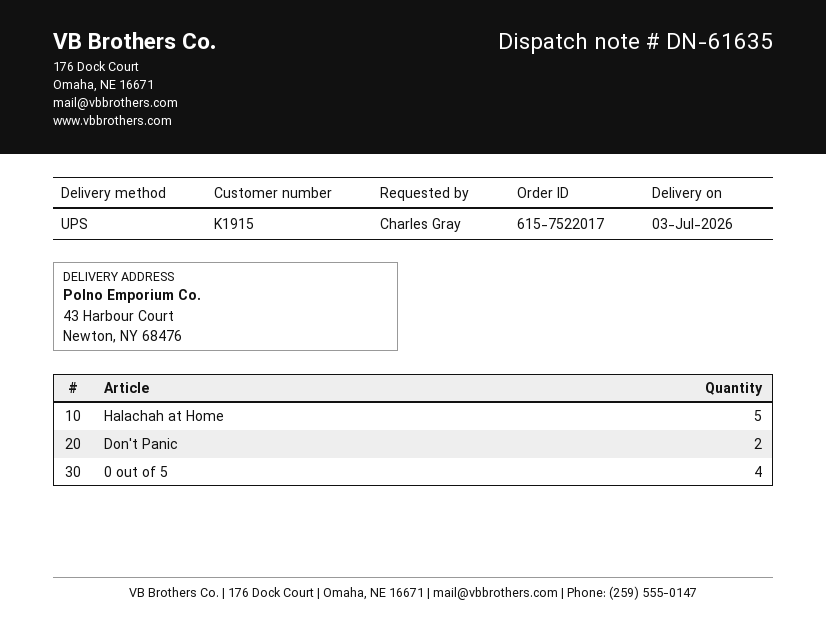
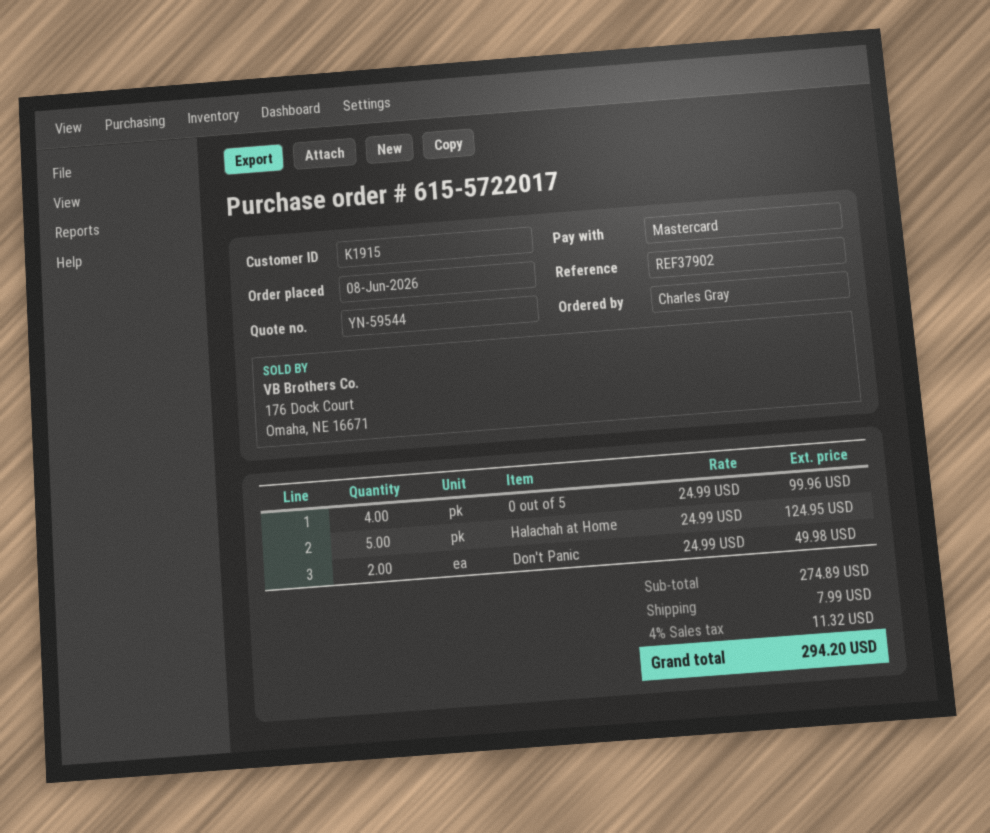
order number: 615-7522017 -> 615-5722017

